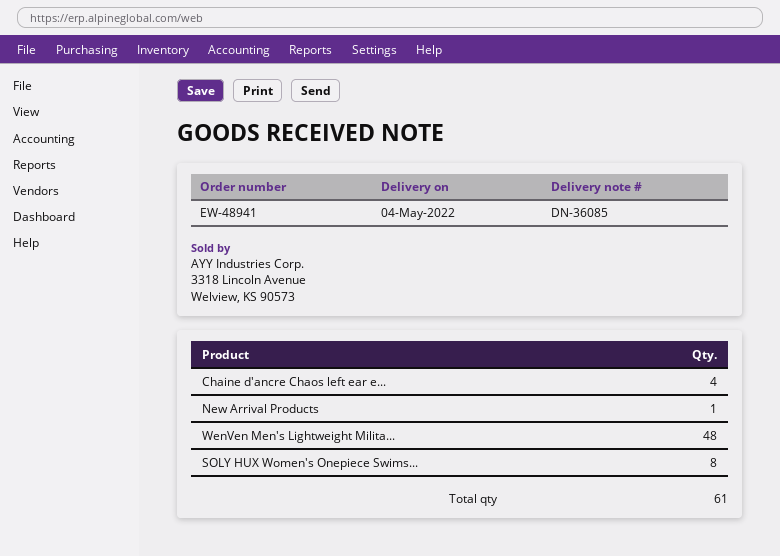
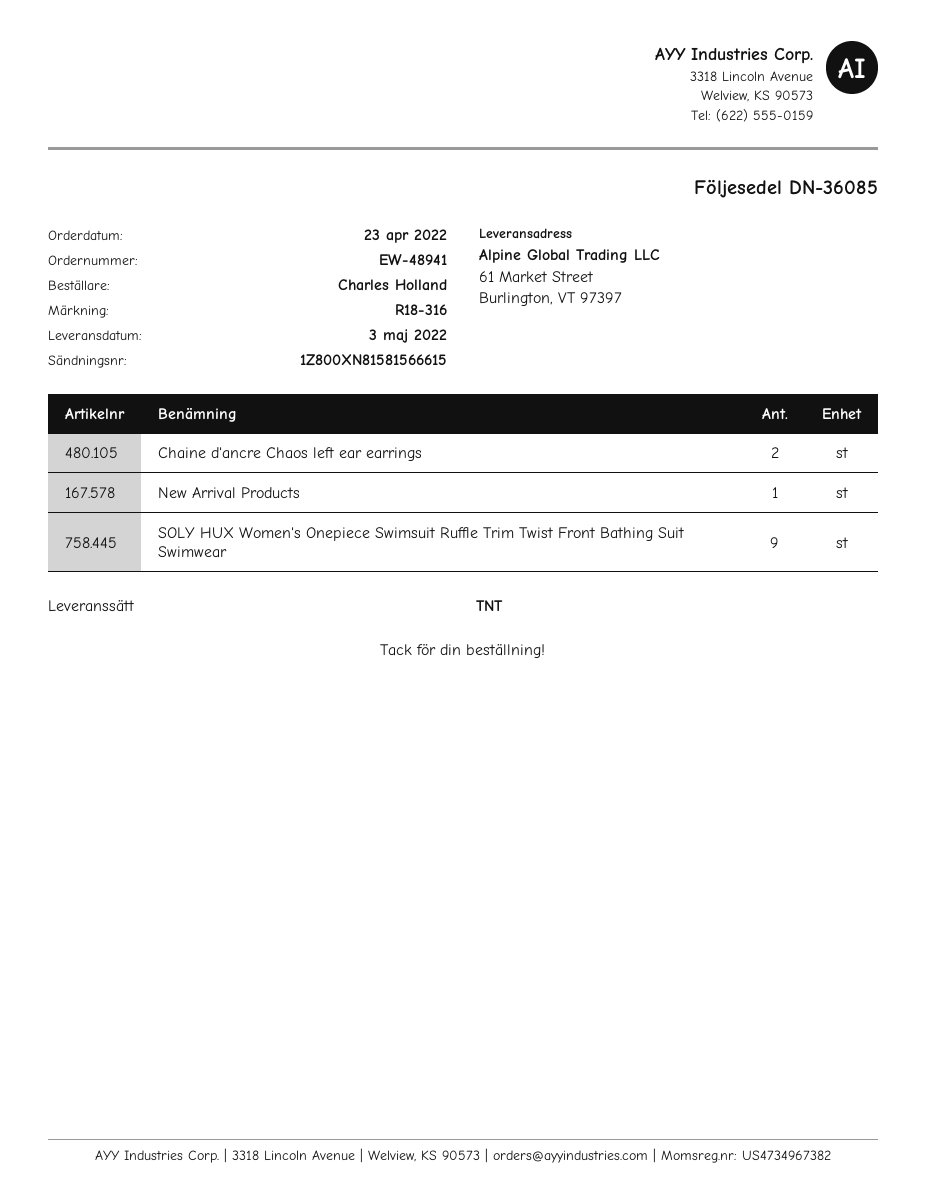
delivery date: 2022-05-04 -> 2022-05-03
Chaine d'ancre Chaos left ear e...: 4 -> 2
WenVen Men's Lightweight Milita...: 48 -> none
SOLY HUX Women's Onepiece Swims...: 8 -> 9

